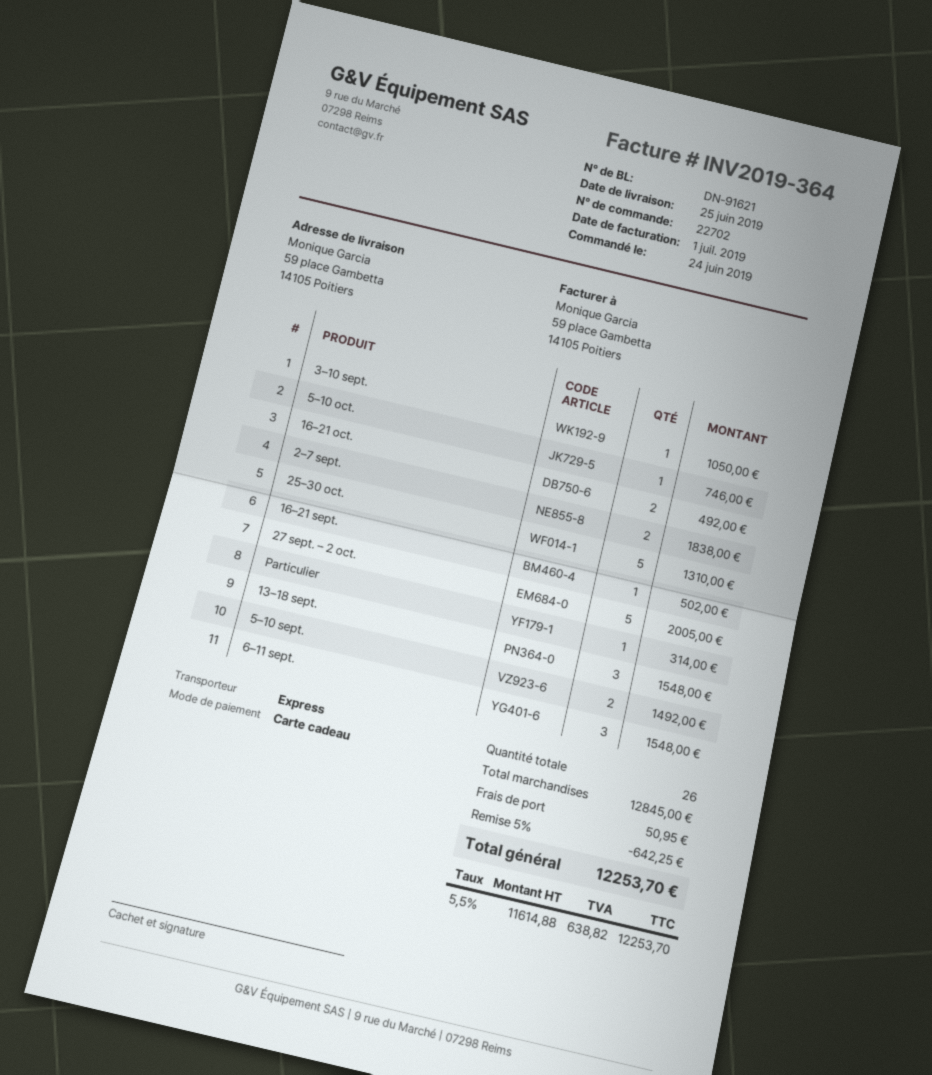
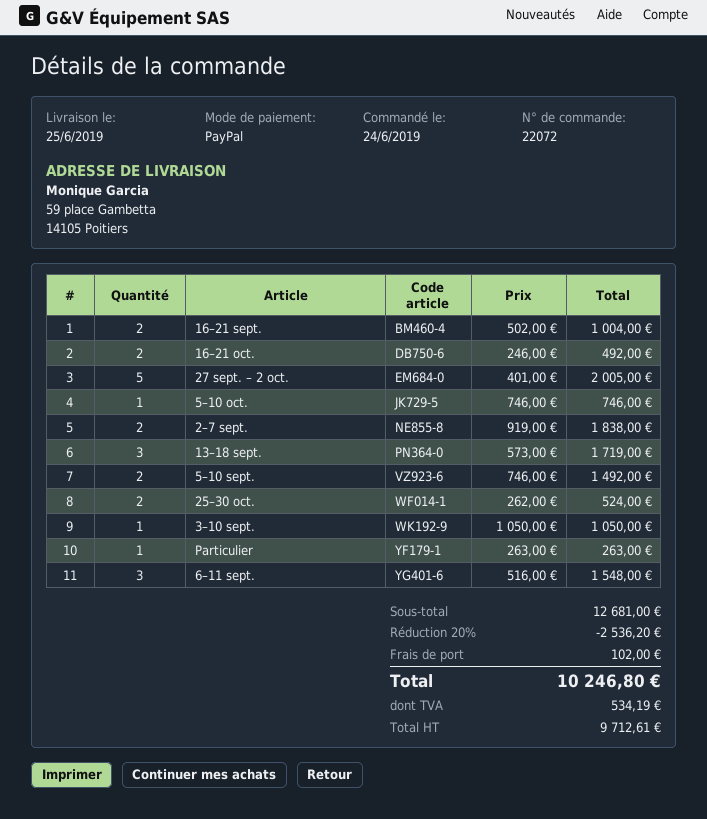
order number: 22702 -> 22072
payment method: gift card -> PayPal
25–30 oct.: 5 for 1310.00 -> 2 for 524.00
16–21 sept.: 1 for 502.00 -> 2 for 1004.00
Particulier: 1 for 314.00 -> 1 for 263.00
13–18 sept.: 3 for 1548.00 -> 3 for 1719.00
subtotal: 12845.00 -> 12681.00
discount: 5% = 642.25 -> 20% = 2536.20
shipping: 50.95 -> 102.00
net: 11614.88 -> 9712.61
tax: 638.82 -> 534.19
total: 12253.70 -> 10246.80

